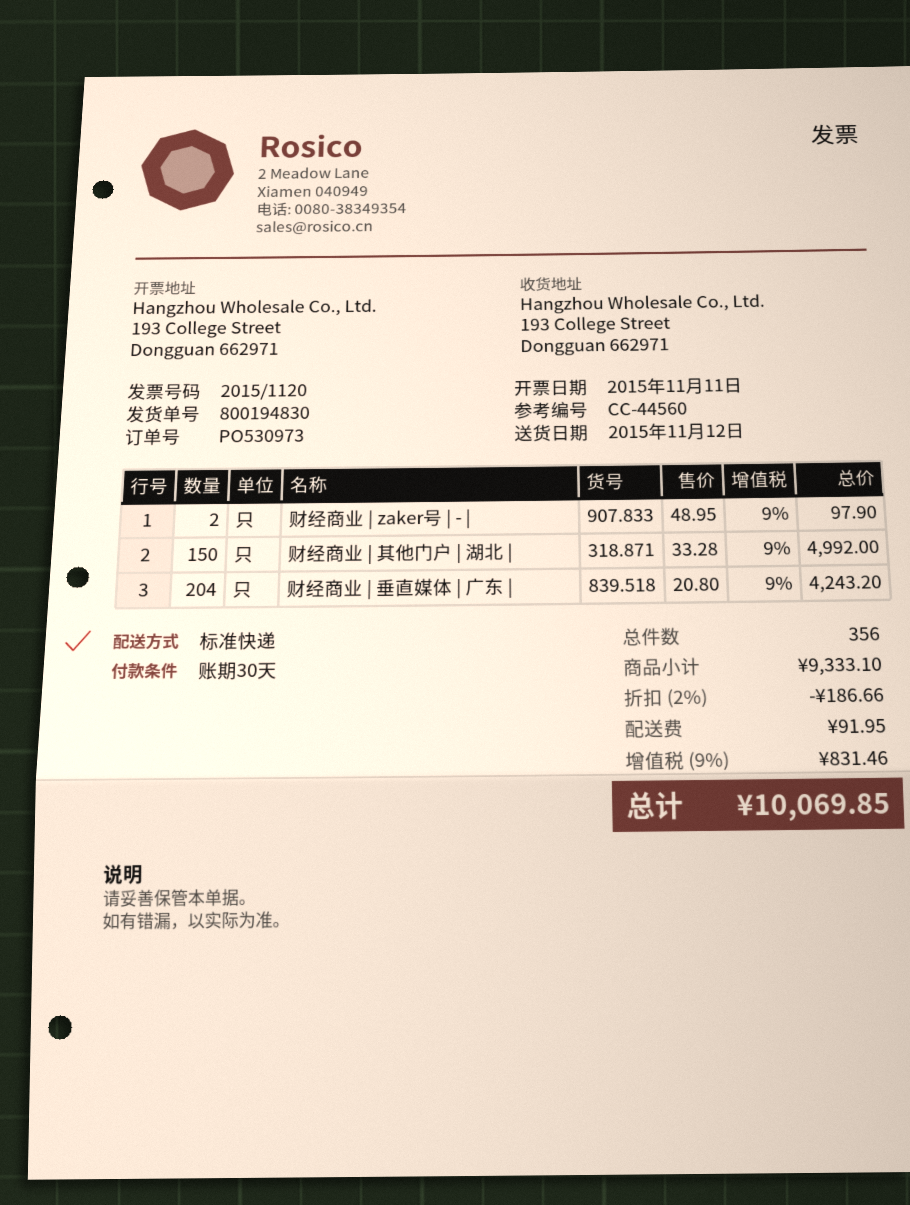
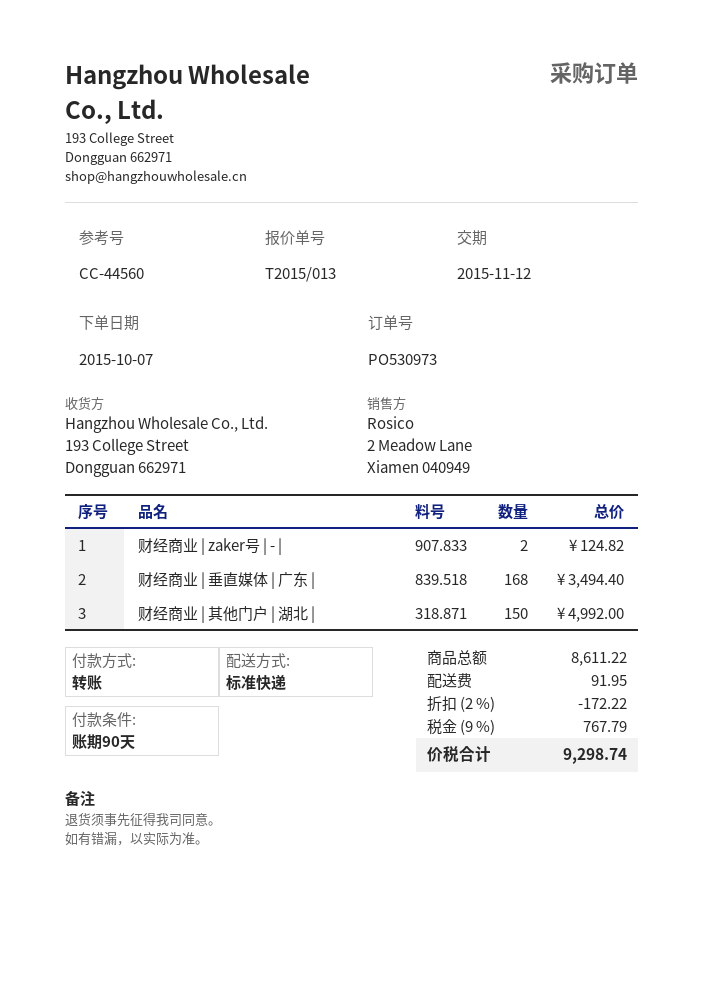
payment terms: 30 days -> 90 days
财经商业 | zaker号 | - |: 2 for 97.90 -> 2 for 124.82
财经商业 | 垂直媒体 | 广东 |: 204 for 4243.20 -> 168 for 3494.40
subtotal: 9333.10 -> 8611.22
discount: 2% = 186.66 -> 2% = 172.22
tax: 9% = 831.46 -> 9% = 767.79
total: 10069.85 -> 9298.74

